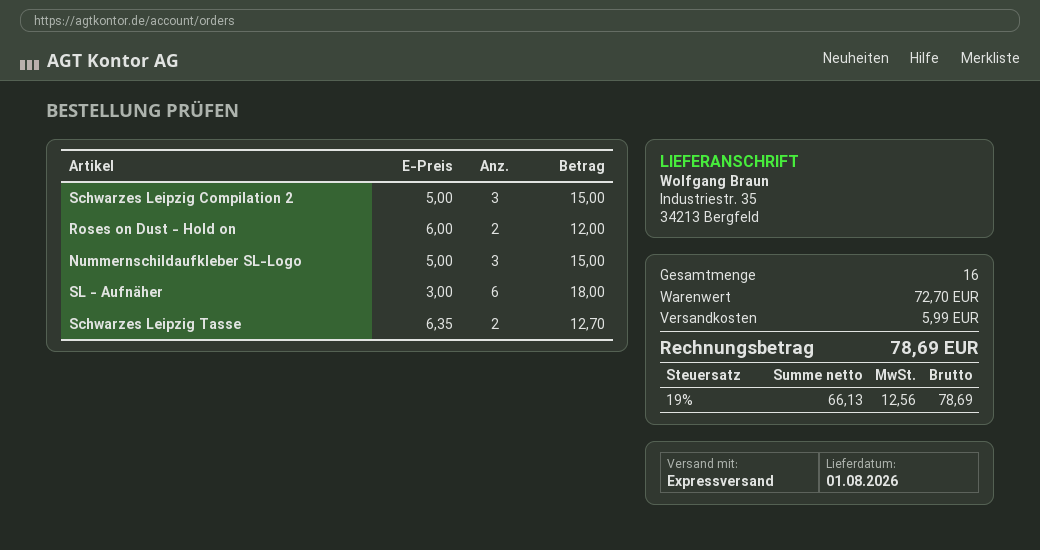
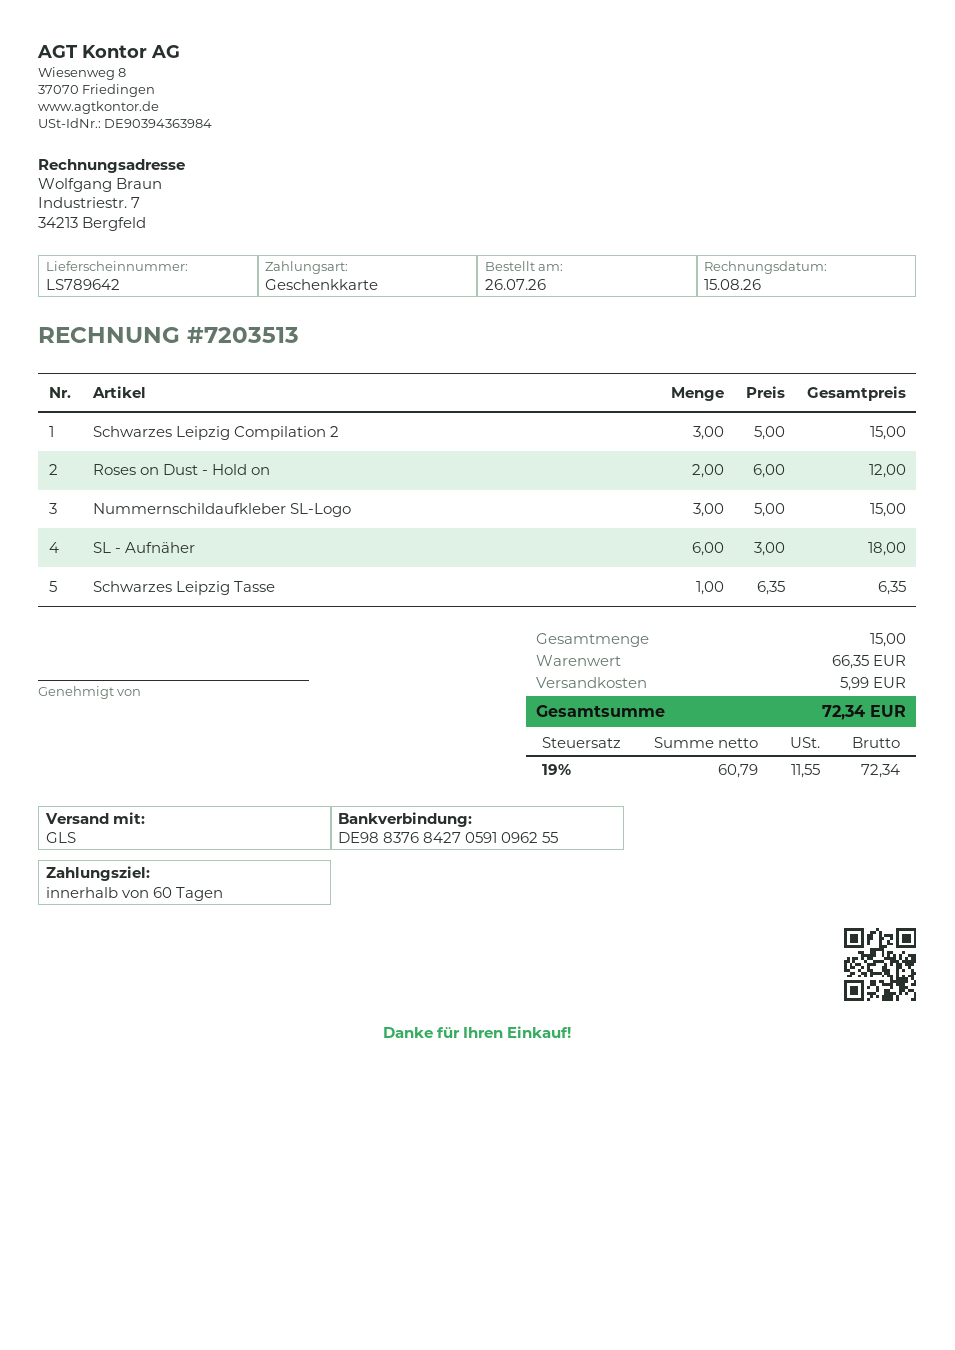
shipping method: express -> GLS
Schwarzes Leipzig Tasse: 2 x 6.35 = 12.70 -> 1 x 6.35 = 6.35
total quantity: 16 -> 15
subtotal: 72.70 -> 66.35
net: 66.13 -> 60.79
tax: 19% = 12.56 -> 19% = 11.55
total: 78.69 -> 72.34

